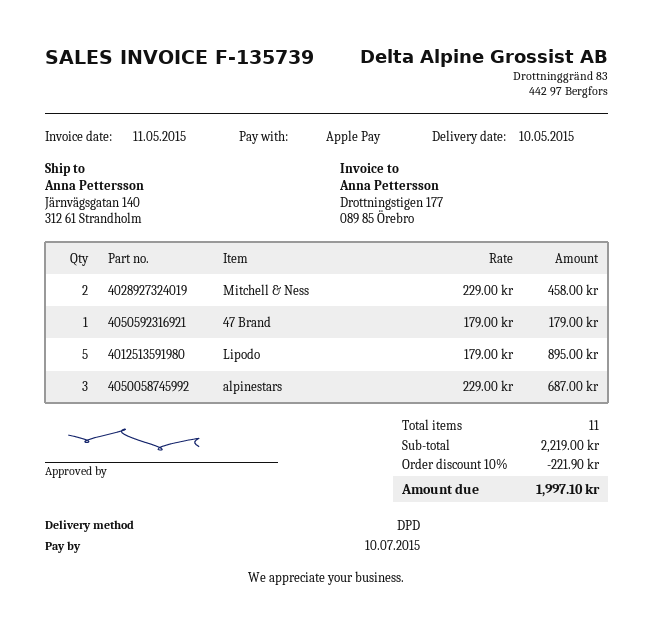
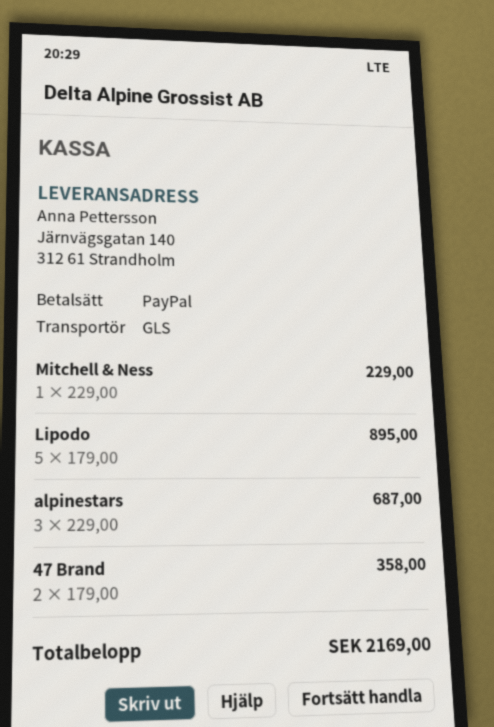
payment method: Apple Pay -> PayPal
shipping method: DPD -> GLS
Mitchell & Ness: 2 x 229.00 = 458.00 -> 1 x 229.00 = 229.00
47 Brand: 1 x 179.00 = 179.00 -> 2 x 179.00 = 358.00
discount: 10% = 221.90 -> none
total: 1997.10 -> 2169.00

